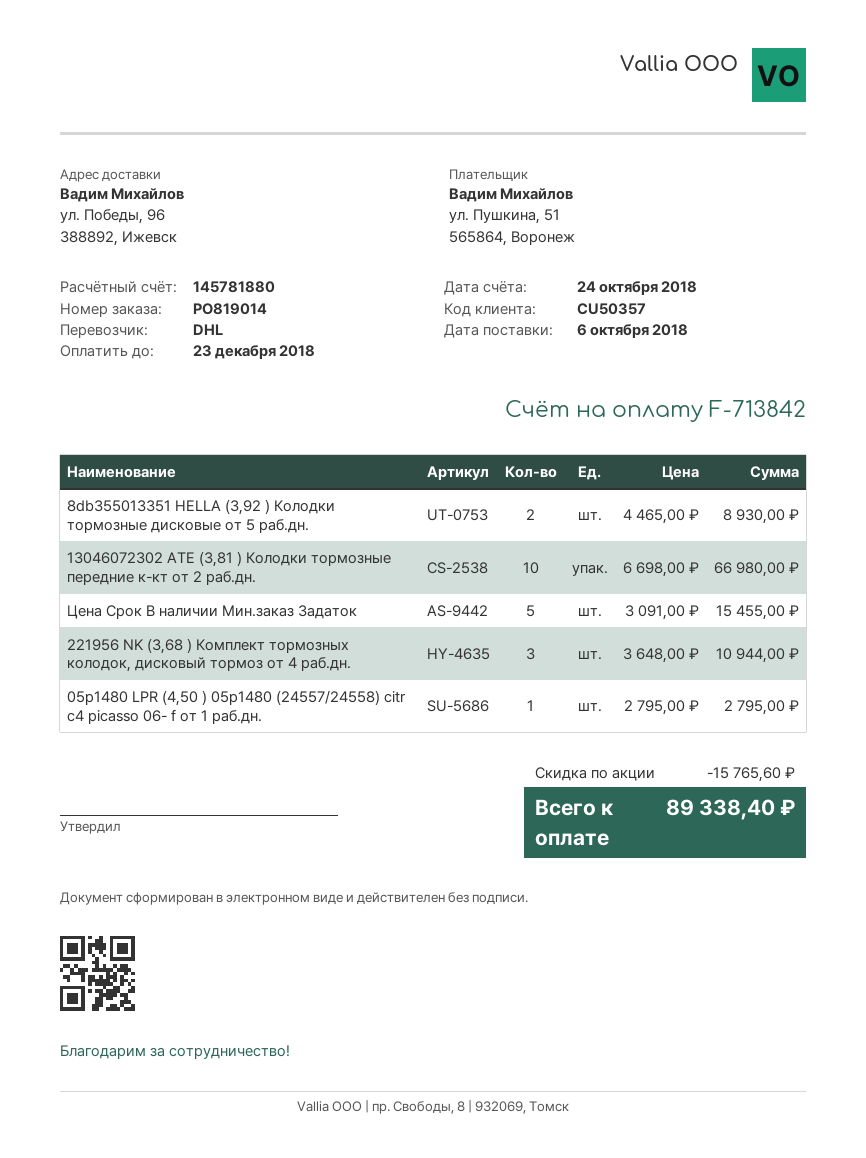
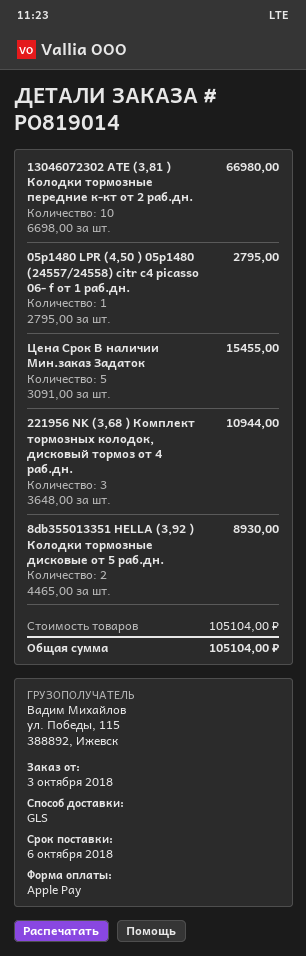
shipping method: DHL -> GLS
ship to: ул. Победы, 96, 388892, Ижевск -> ул. Победы, 115, 388892, Ижевск
discount: 15765.60 -> none
total: 89338.40 -> 105104.00

